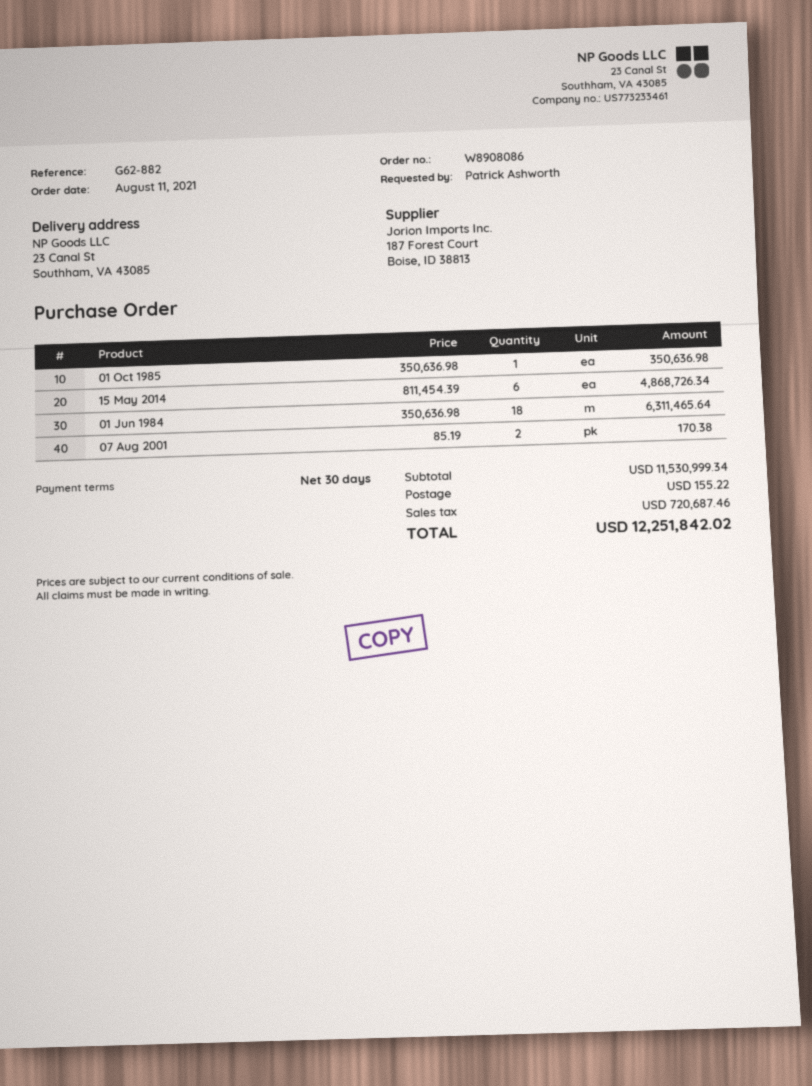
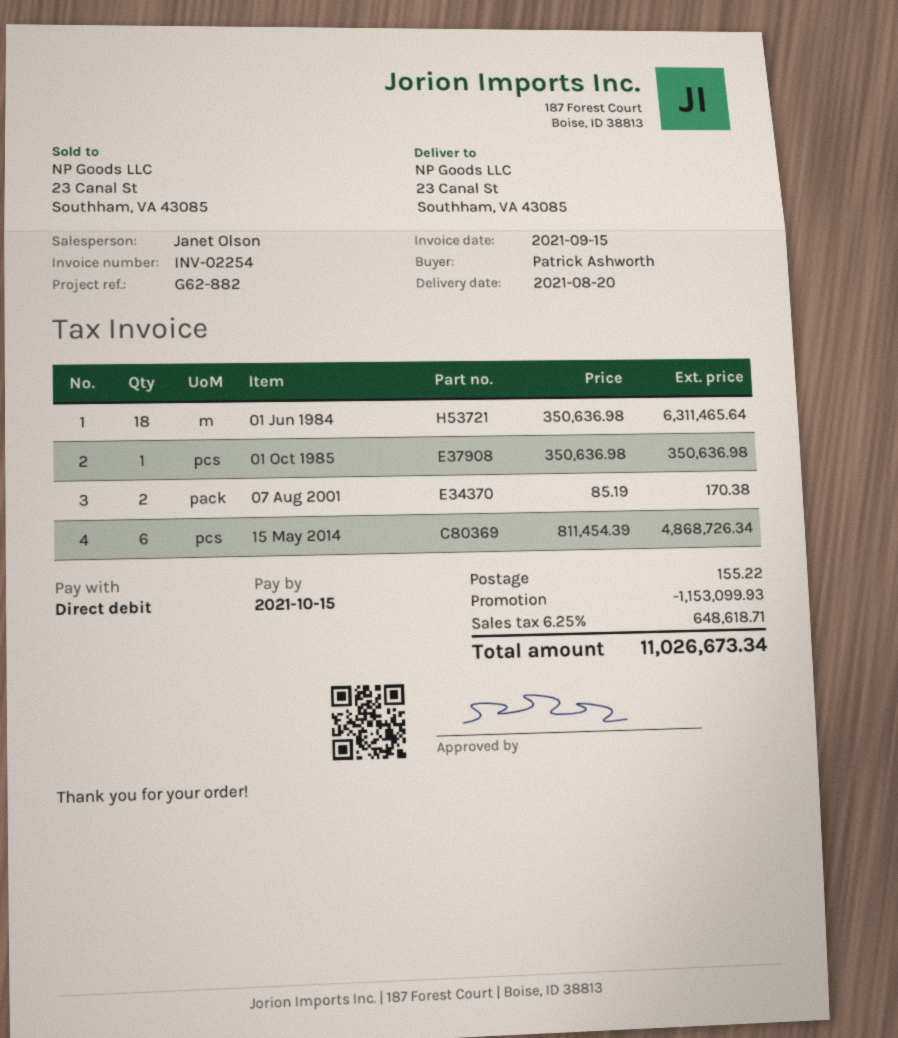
discount: none -> 1153099.93
tax: 720687.46 -> 648618.71
total: 12251842.02 -> 11026673.34

